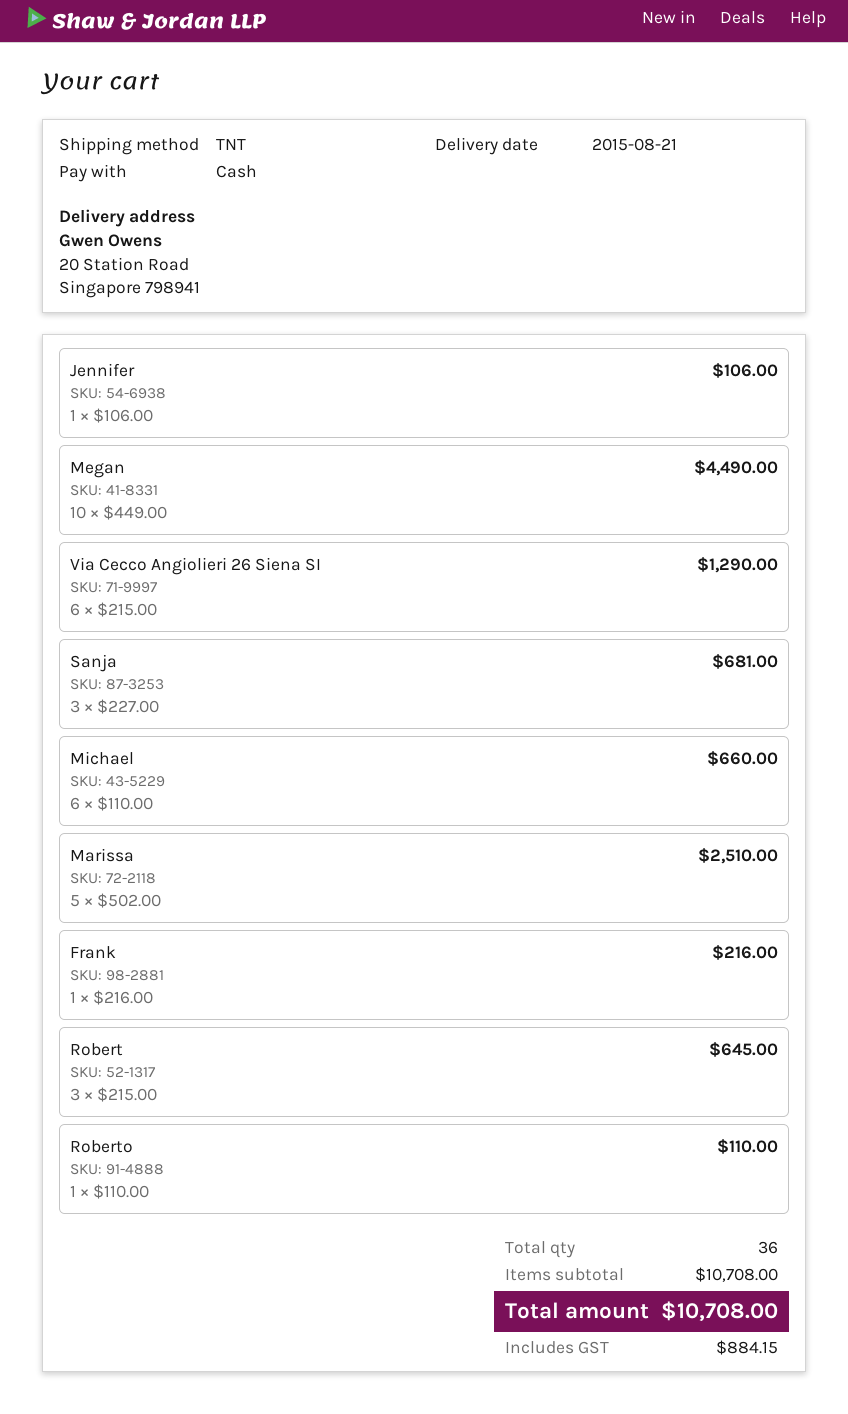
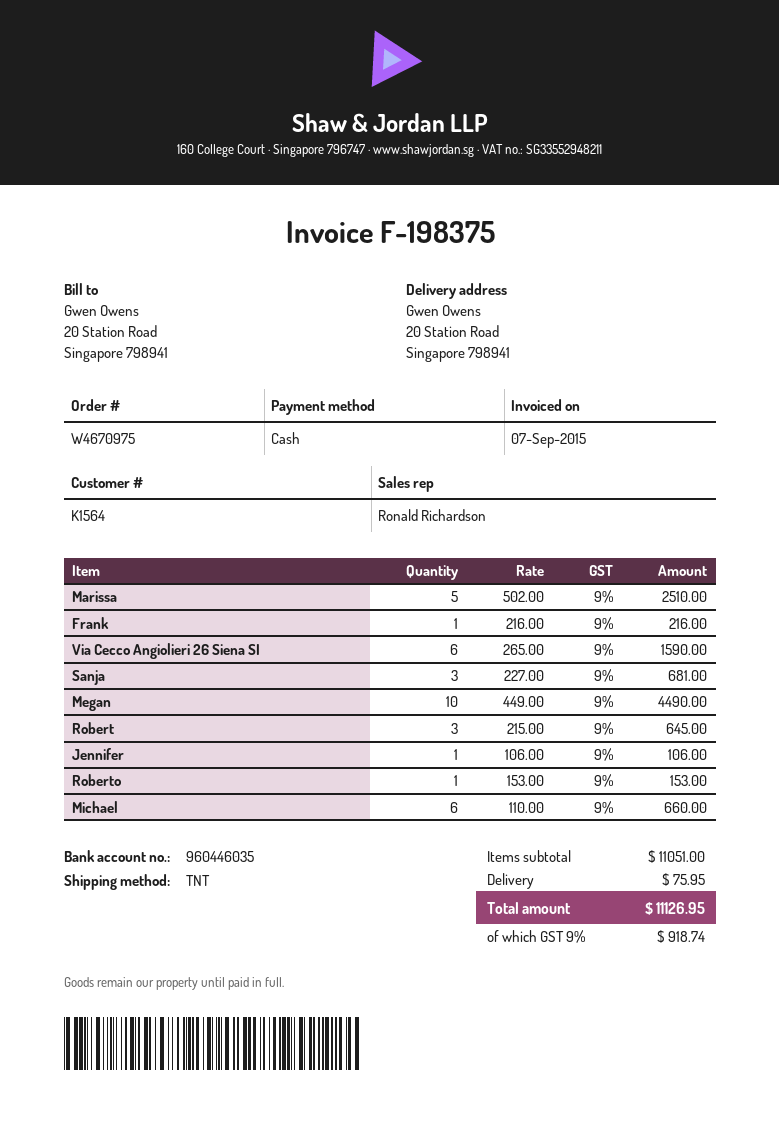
Via Cecco Angiolieri 26 Siena SI: 6 x 215.00 = 1290.00 -> 6 x 265.00 = 1590.00
Roberto: 1 x 110.00 = 110.00 -> 1 x 153.00 = 153.00
subtotal: 10708.00 -> 11051.00
shipping: none -> 75.95
tax: 884.15 -> 918.74
total: 10708.00 -> 11126.95

